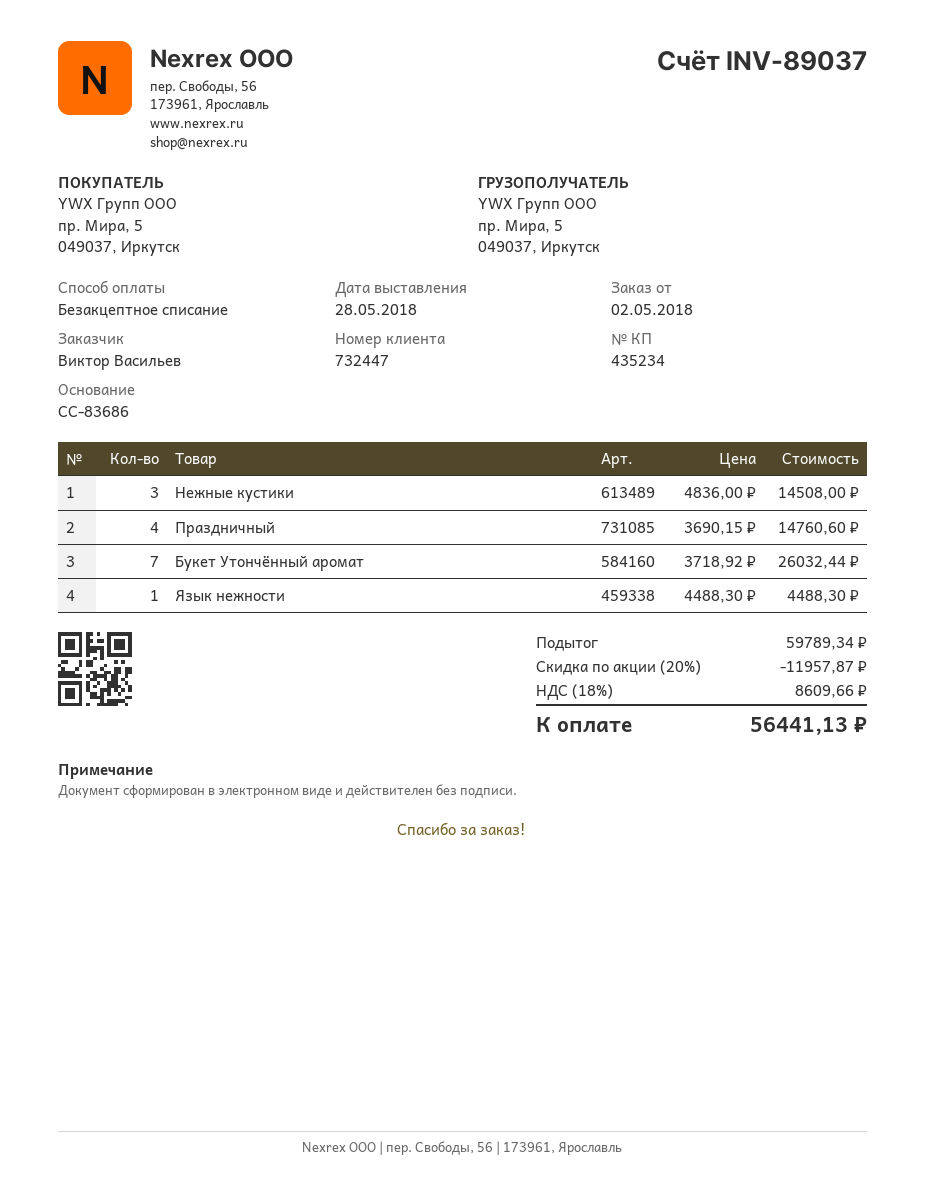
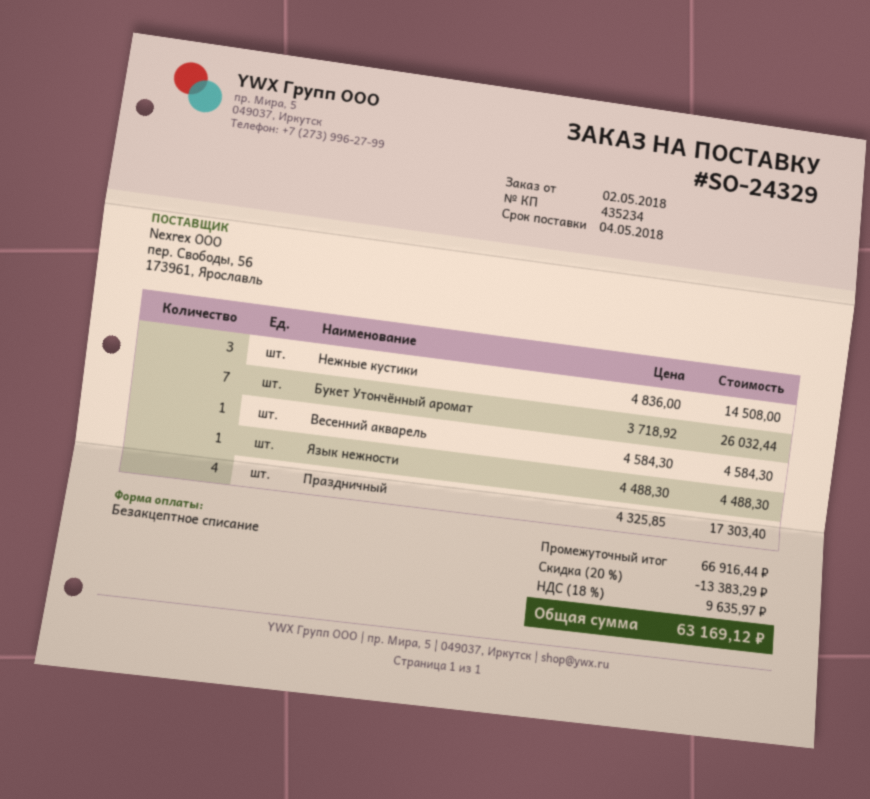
Праздничный: 4 x 3690.15 = 14760.60 -> 4 x 4325.85 = 17303.40
Весенний акварель: none -> 1 x 4584.30 = 4584.30
subtotal: 59789.34 -> 66916.44
discount: 20% = 11957.87 -> 20% = 13383.29
tax: 18% = 8609.66 -> 18% = 9635.97
total: 56441.13 -> 63169.12

